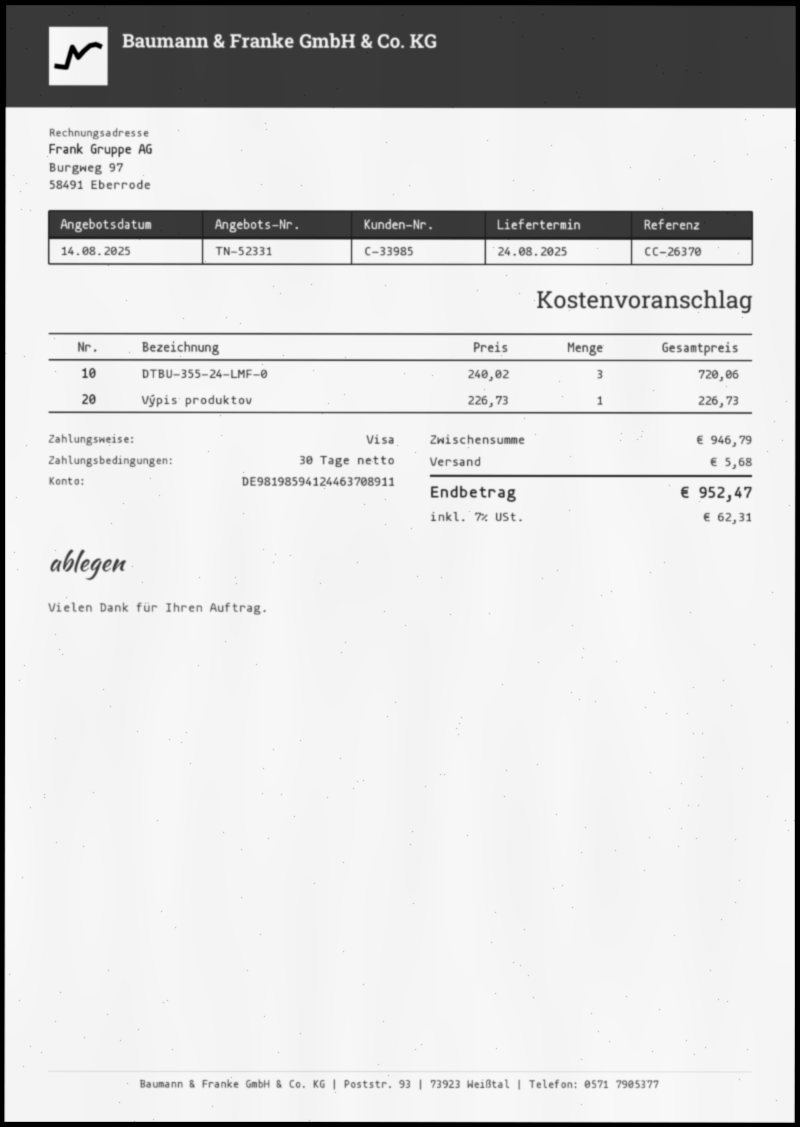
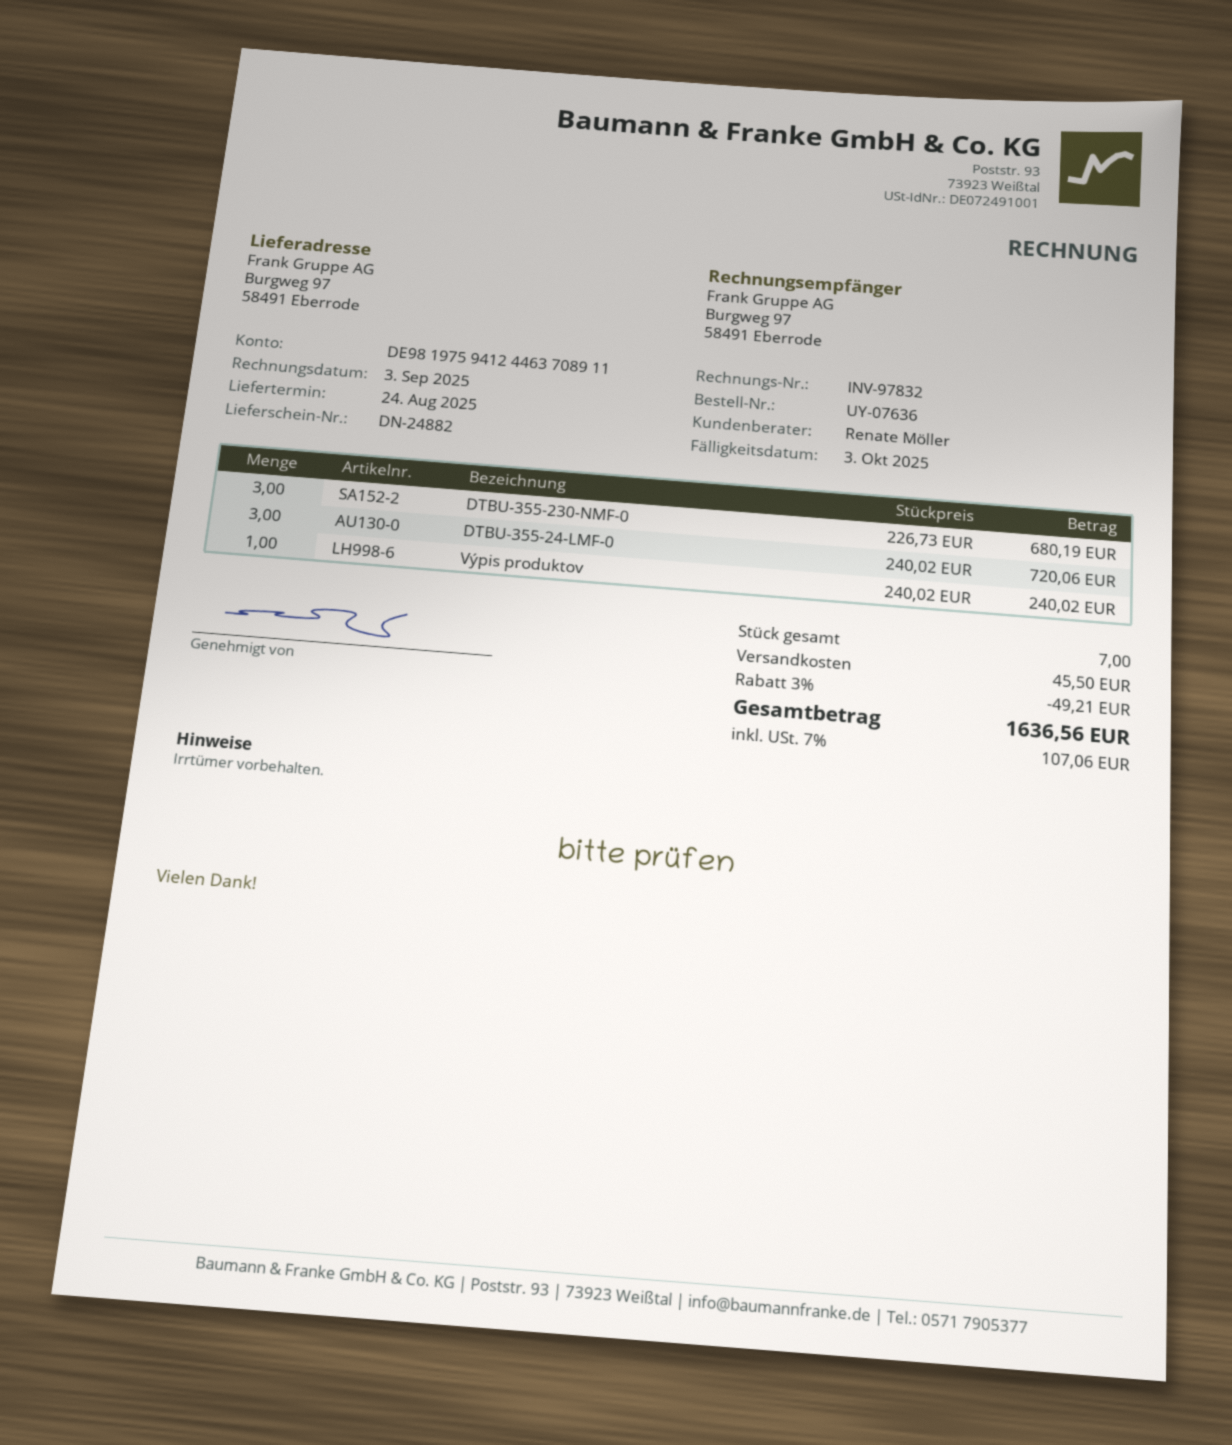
bank account: DE98198594124463708911 -> DE98197594124463708911
Výpis produktov: 1 x 226.73 = 226.73 -> 1 x 240.02 = 240.02
DTBU-355-230-NMF-0: none -> 3 x 226.73 = 680.19
discount: none -> 3% = 49.21
shipping: 5.68 -> 45.50
tax: 7% = 62.31 -> 7% = 107.06
total: 952.47 -> 1636.56

